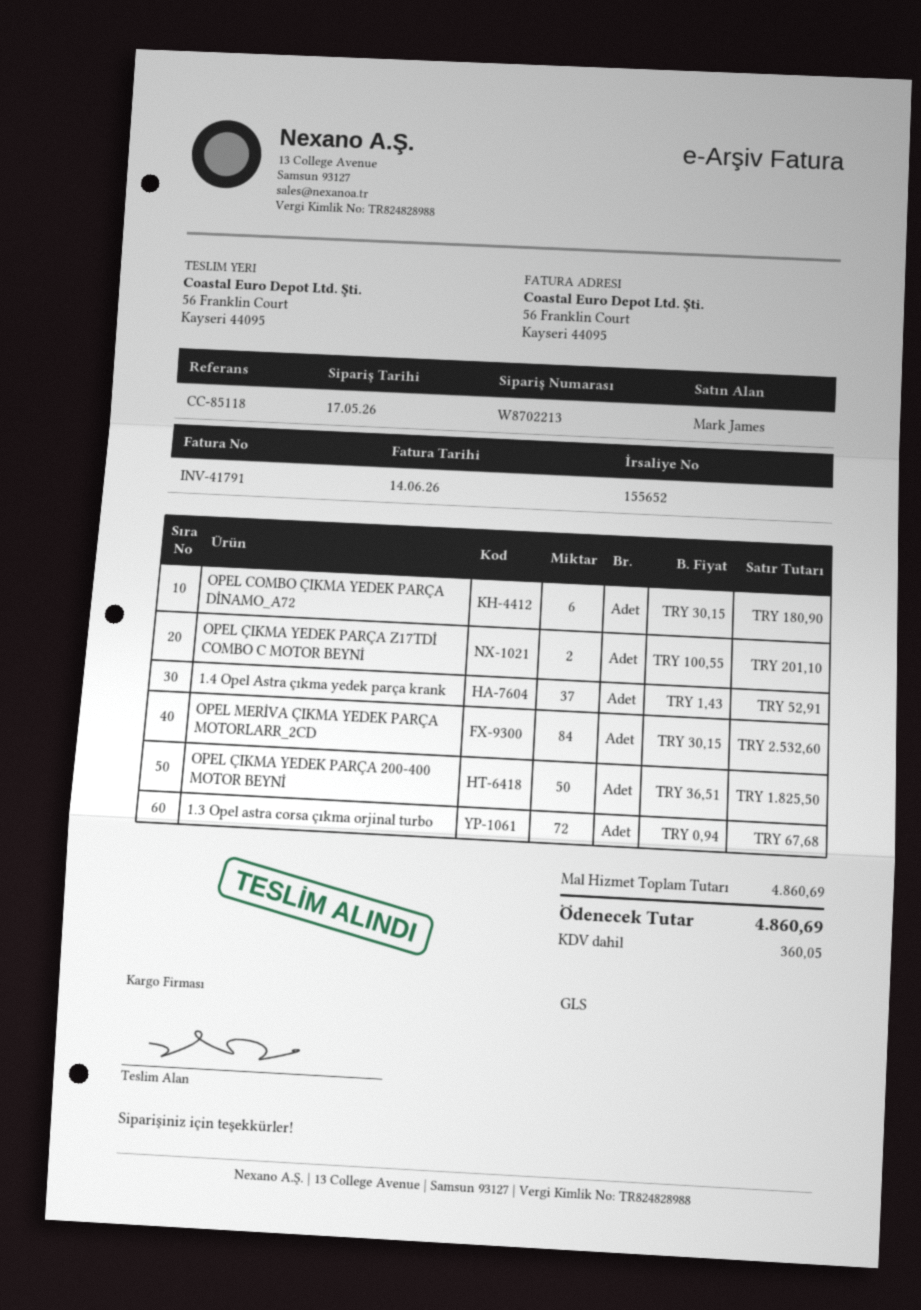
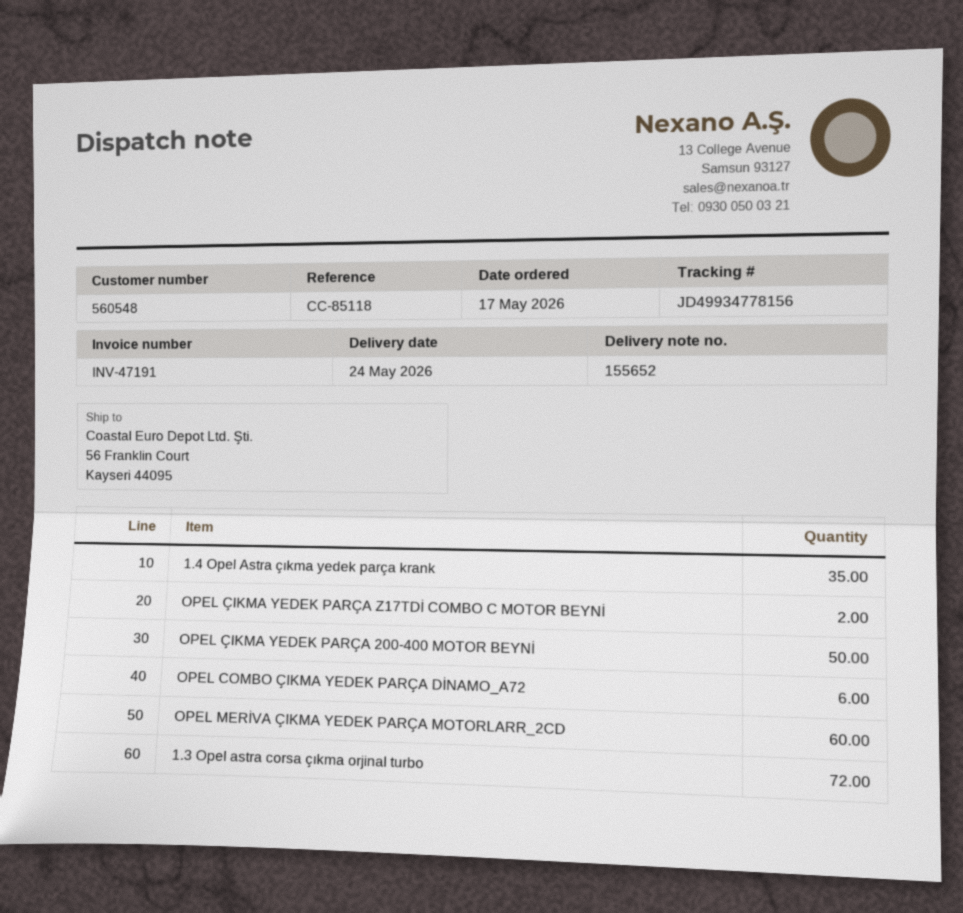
invoice number: INV-41791 -> INV-47191
1.4 Opel Astra çıkma yedek parça krank: 37 -> 35
OPEL MERİVA ÇIKMA YEDEK PARÇA MOTORLARR_2CD: 84 -> 60

